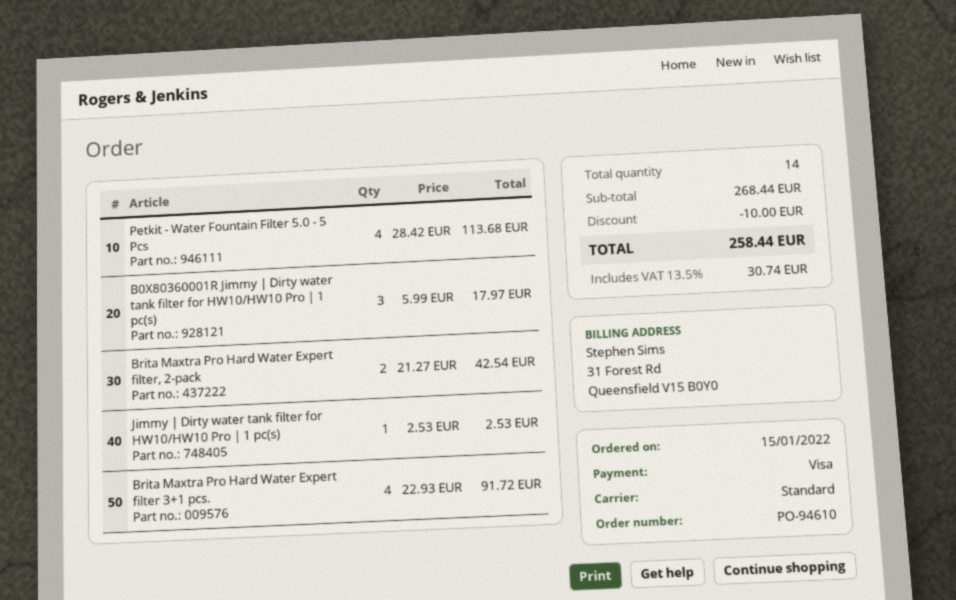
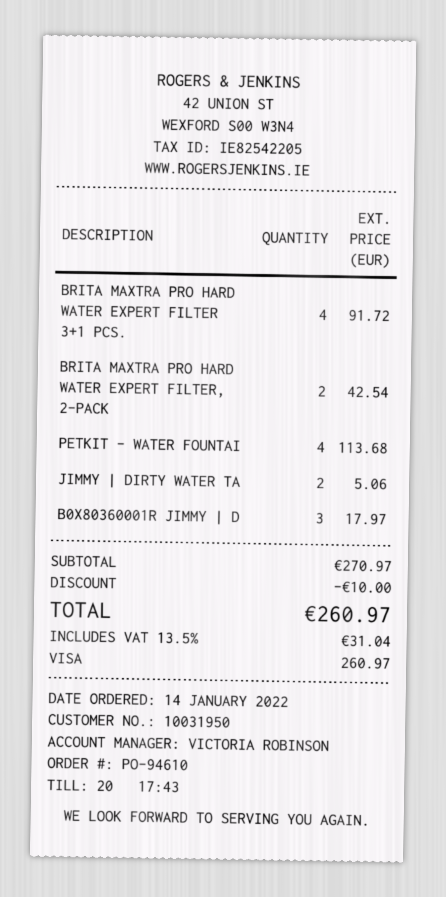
order date: 2022-01-15 -> 2022-01-14
Jimmy | Dirty water tank filter for HW10/HW10 Pro | 1 pc(s): 1 for 2.53 -> 2 for 5.06
subtotal: 268.44 -> 270.97
tax: 13.5% = 30.74 -> 13.5% = 31.04
total: 258.44 -> 260.97

